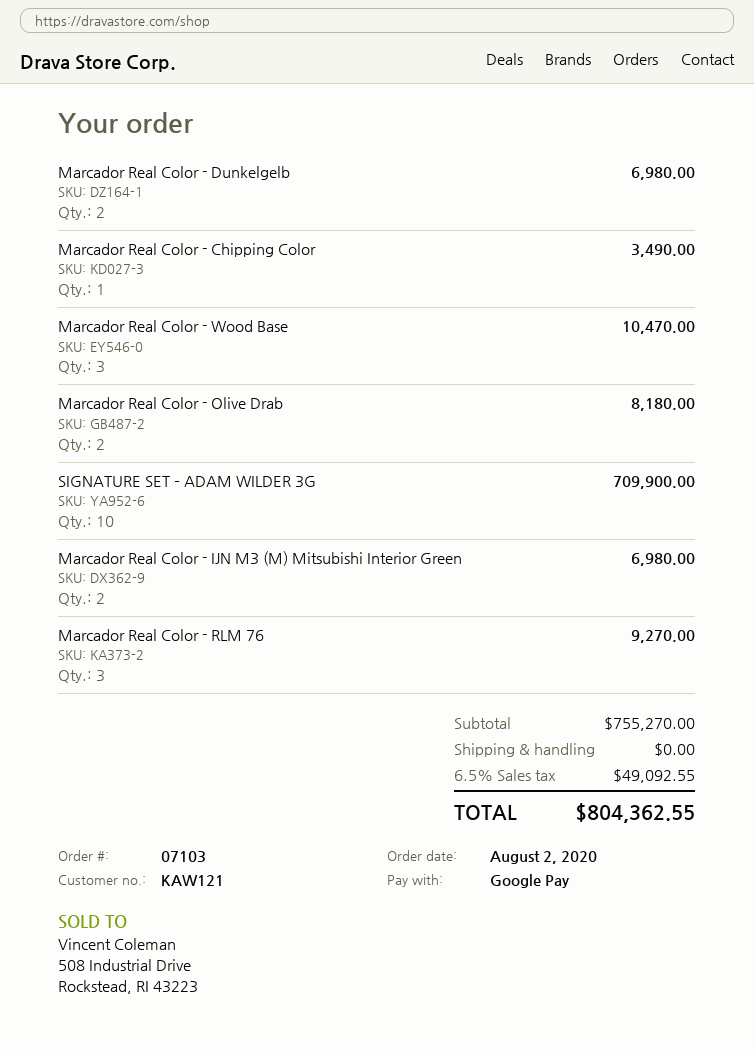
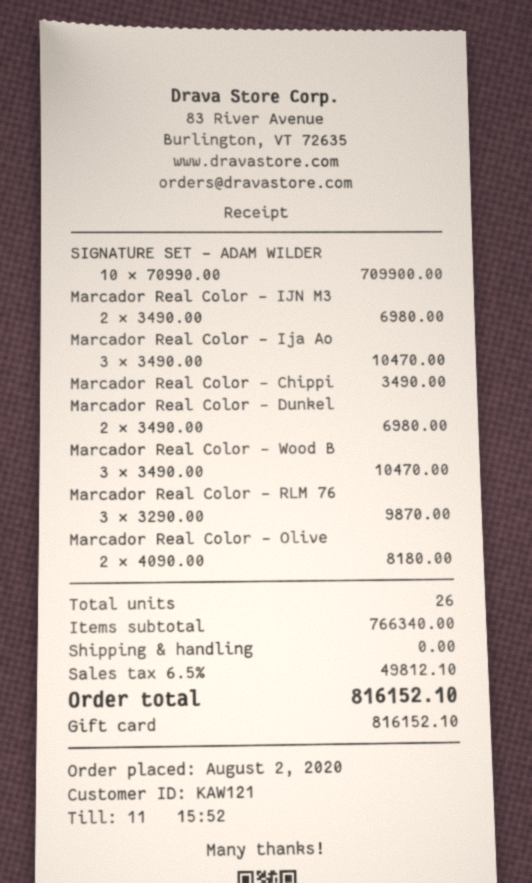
payment method: Google Pay -> gift card
Marcador Real Color - RLM 76: 3 for 9270.00 -> 3 for 9870.00
Marcador Real Color - Ija Ao: none -> 3 for 10470.00
subtotal: 755270.00 -> 766340.00
tax: 6.5% = 49092.55 -> 6.5% = 49812.10
total: 804362.55 -> 816152.10

